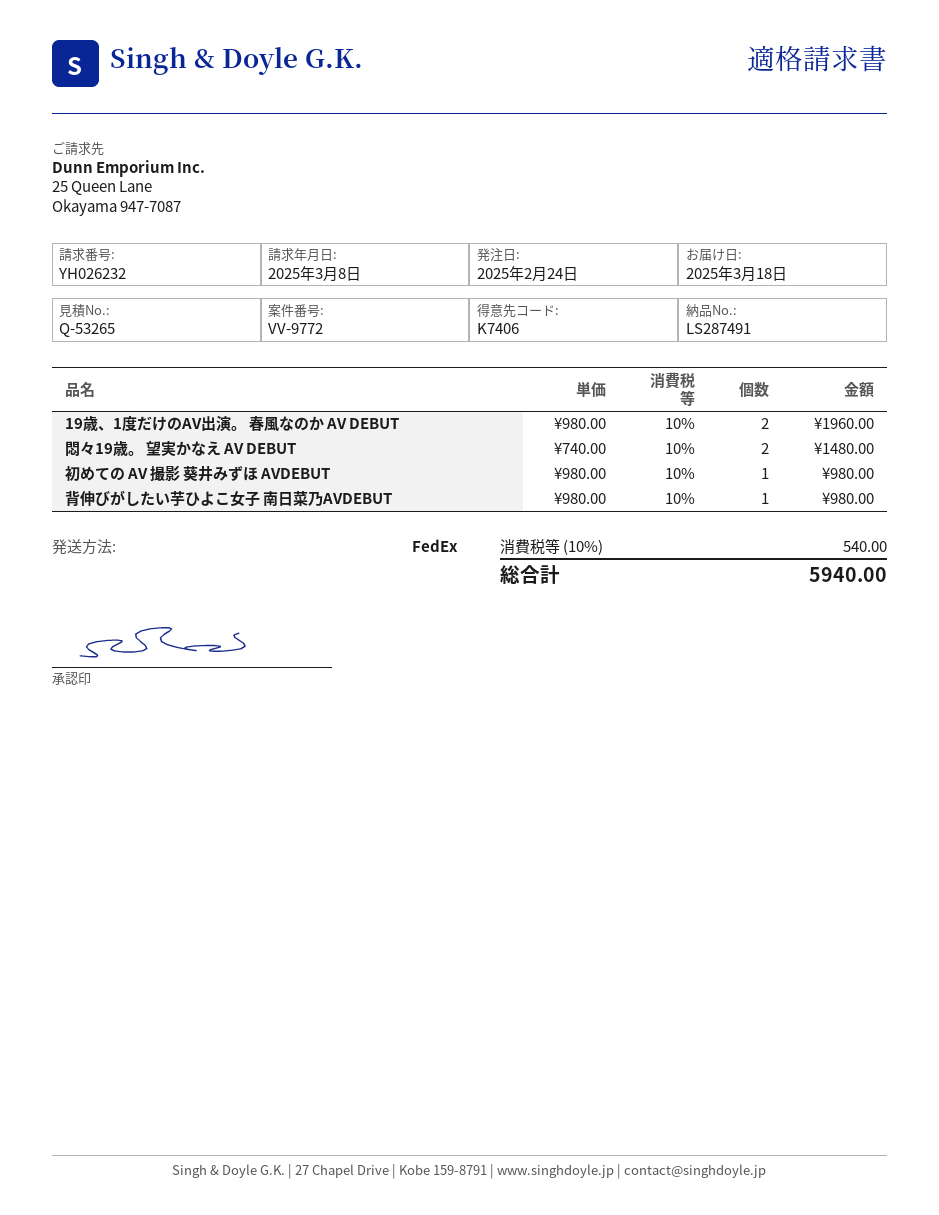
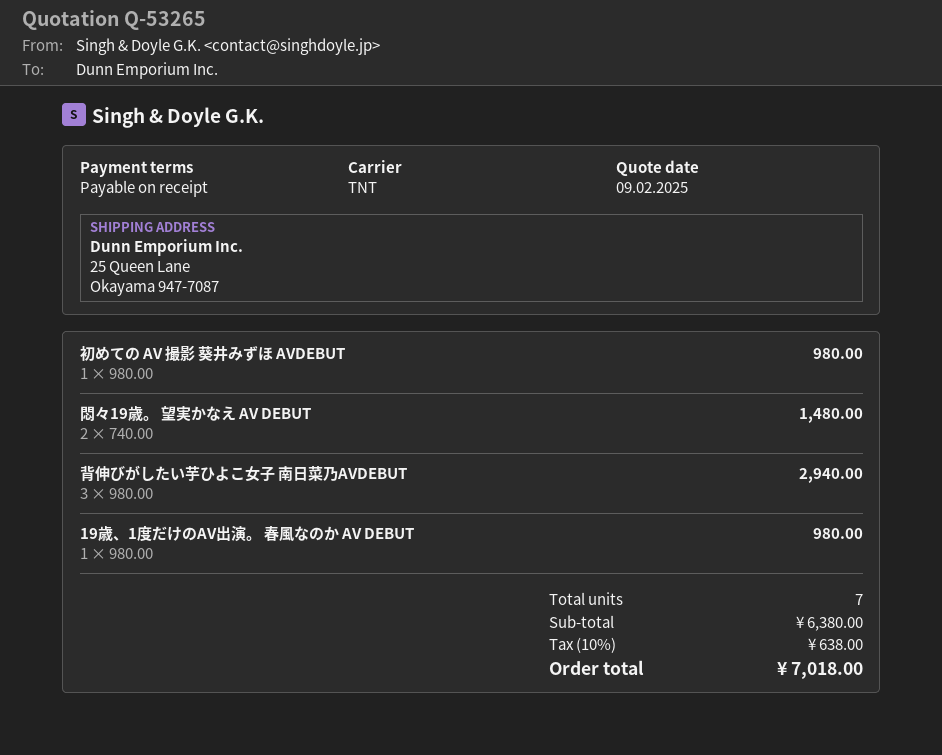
shipping method: FedEx -> TNT
19歳、1度だけのAV出演。 春風なのか AV DEBUT: 2 x 980.00 = 1960.00 -> 1 x 980.00 = 980.00
背伸びがしたい芋ひよこ女子 南日菜乃AVDEBUT: 1 x 980.00 = 980.00 -> 3 x 980.00 = 2940.00
tax: 10% = 540.00 -> 10% = 638.00
total: 5940.00 -> 7018.00

